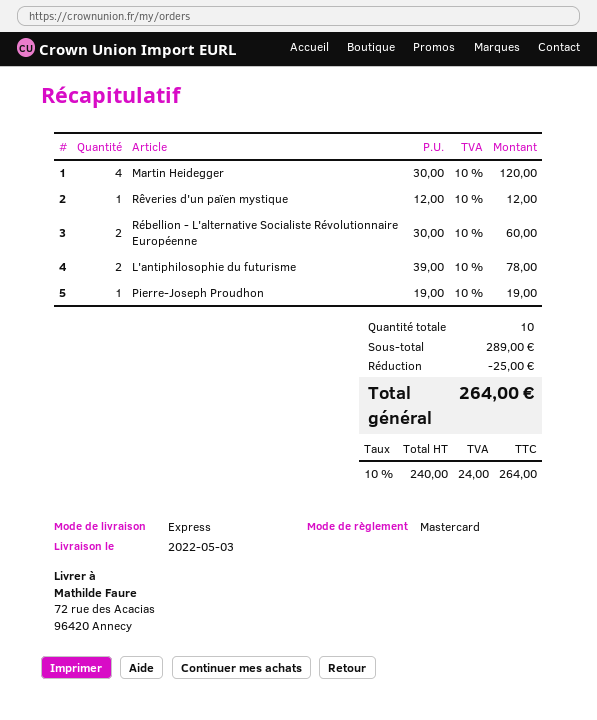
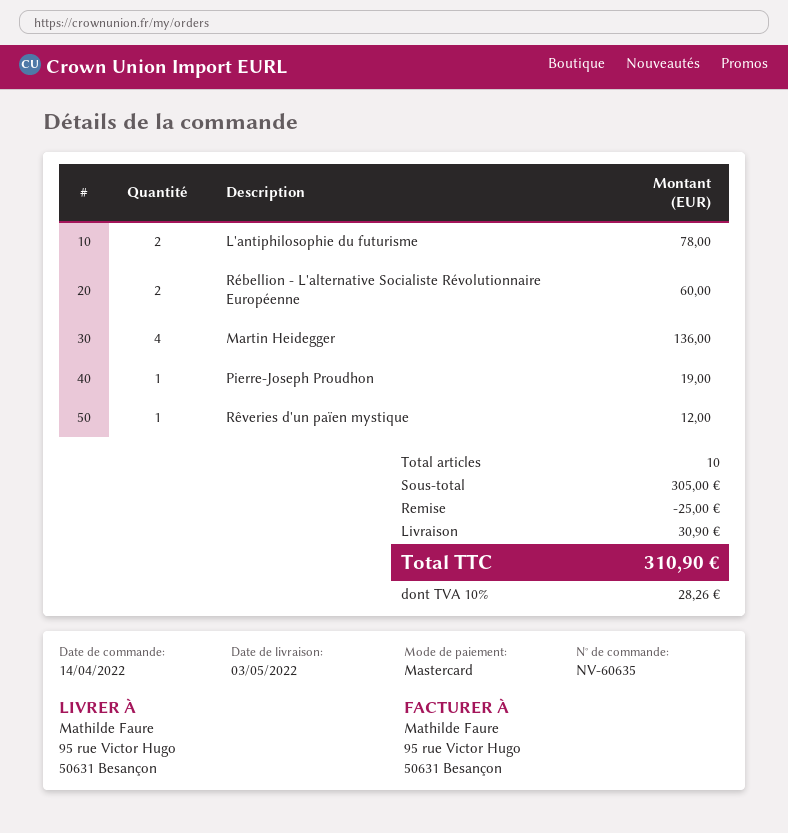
ship to: 72 rue des Acacias, 96420 Annecy -> 95 rue Victor Hugo, 50631 Besançon
Martin Heidegger: 4 for 120.00 -> 4 for 136.00
subtotal: 289.00 -> 305.00
shipping: none -> 30.90
tax: 10% = 24.00 -> 10% = 28.26
total: 264.00 -> 310.90

